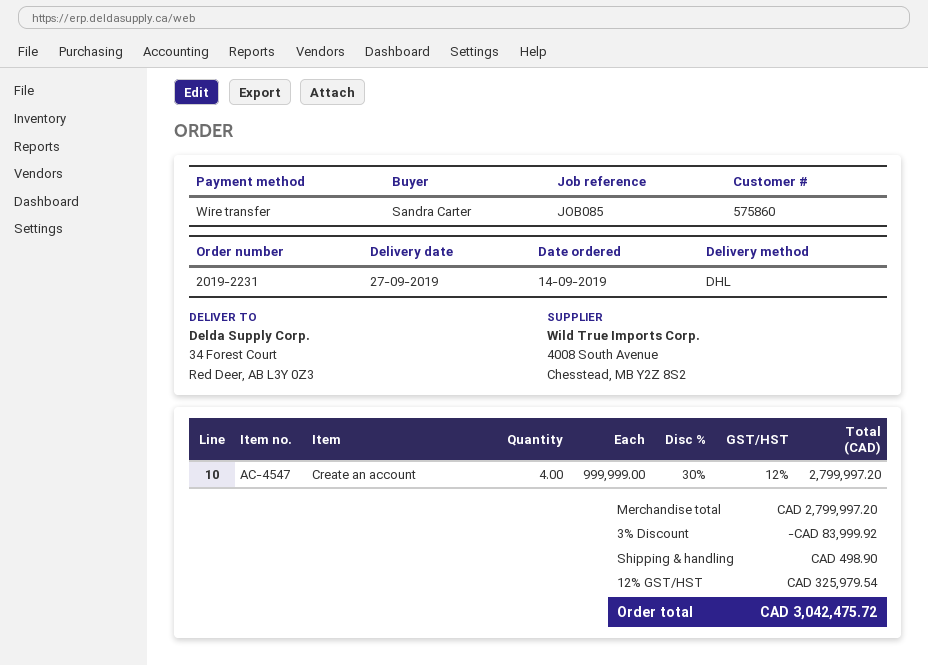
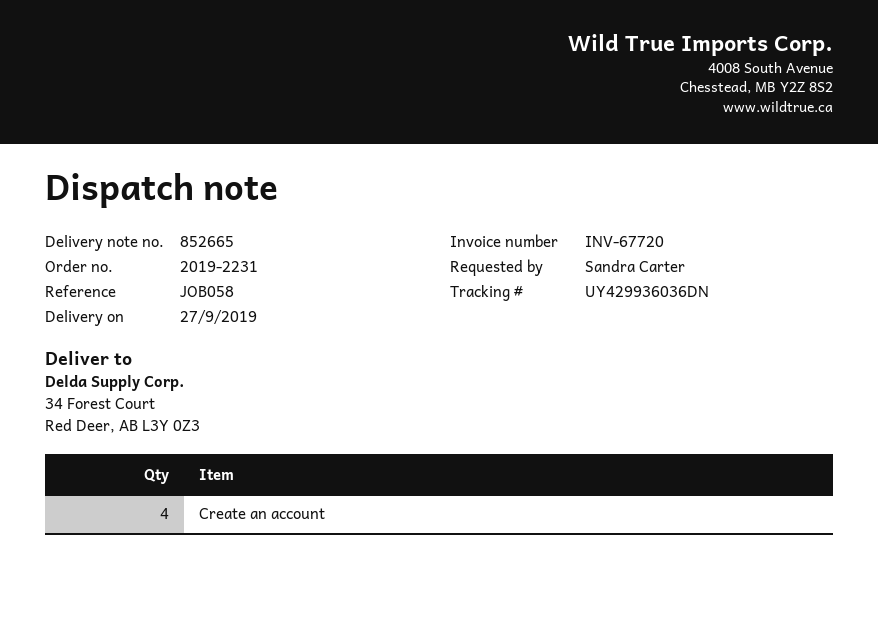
reference: JOB085 -> JOB058

